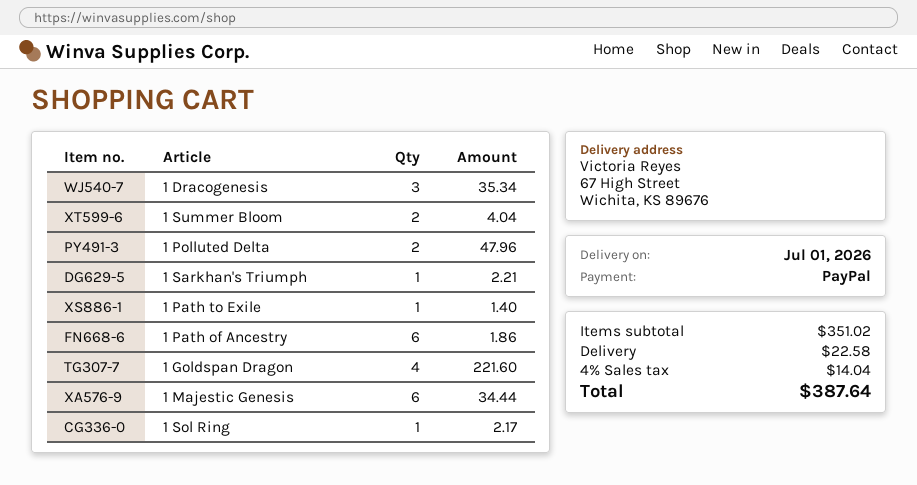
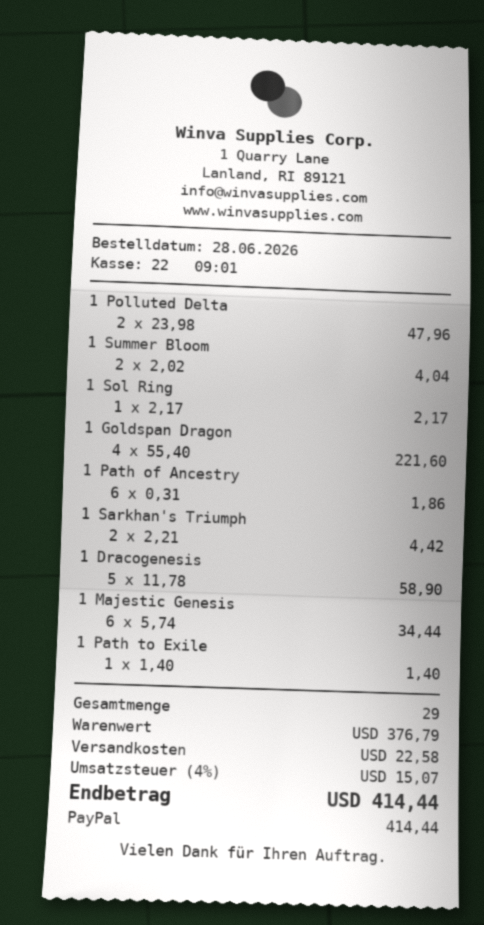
1 Dracogenesis: 3 for 35.34 -> 5 for 58.90
1 Sarkhan's Triumph: 1 for 2.21 -> 2 for 4.42
subtotal: 351.02 -> 376.79
tax: 4% = 14.04 -> 4% = 15.07
total: 387.64 -> 414.44

